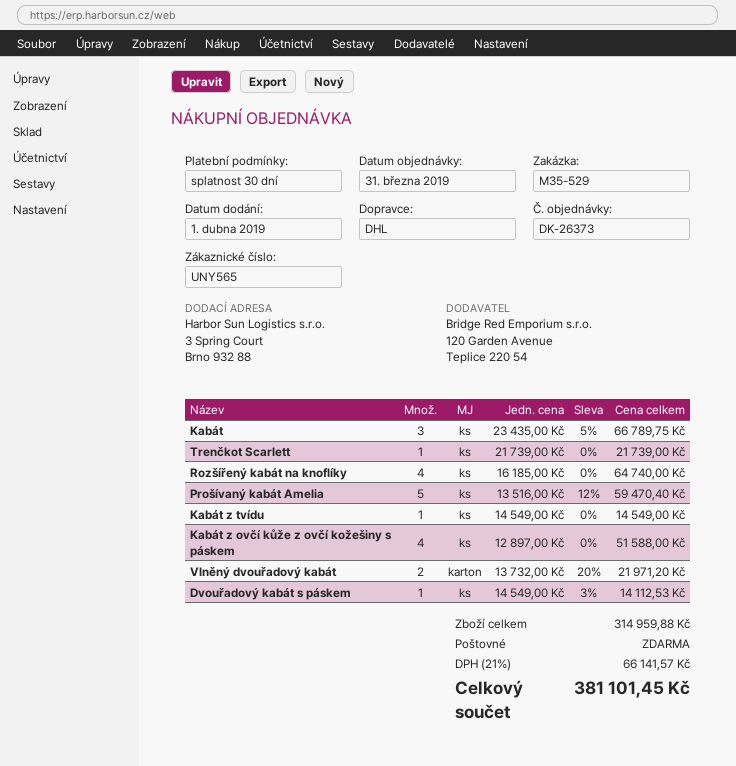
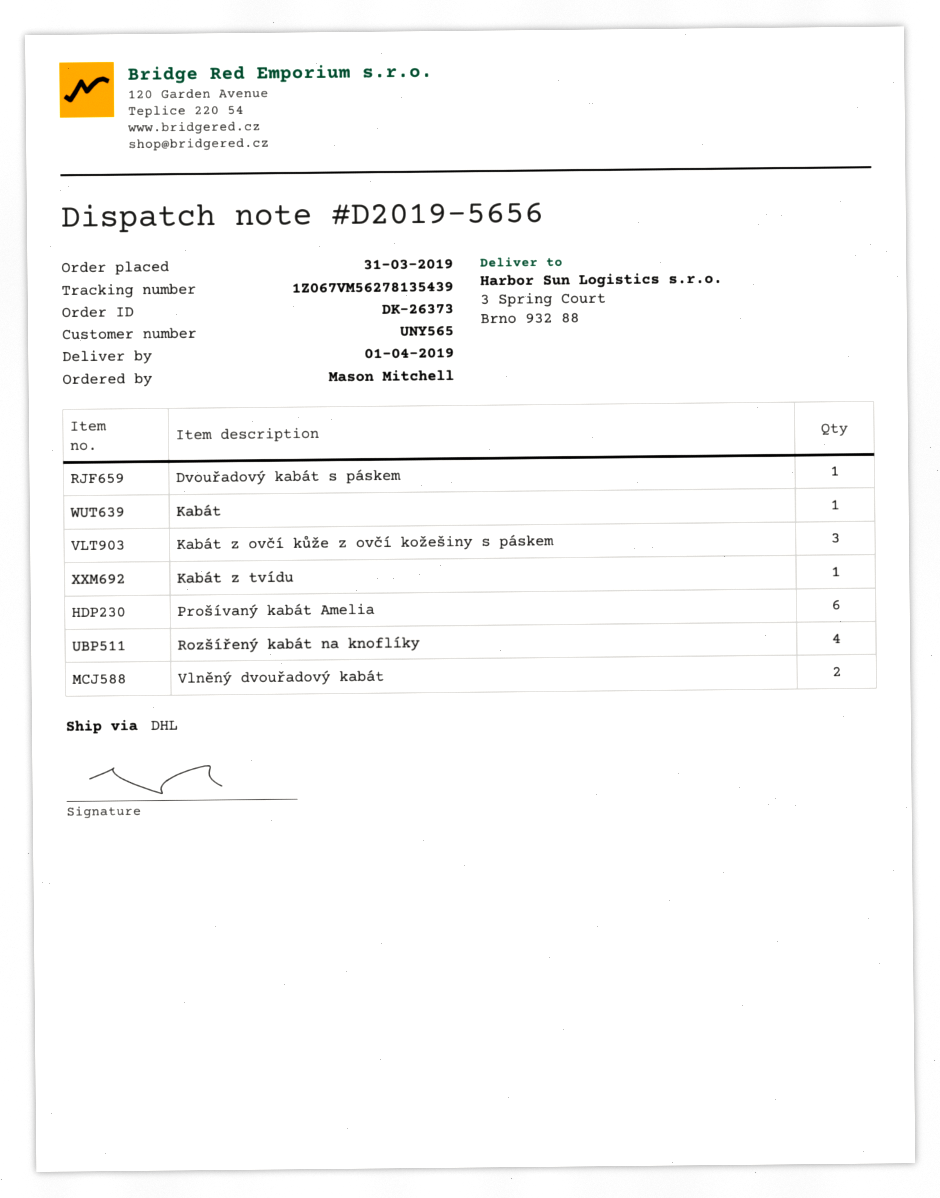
Kabát: 3 -> 1
Trenčkot Scarlett: 1 -> none
Prošívaný kabát Amelia: 5 -> 6
Kabát z ovčí kůže z ovčí kožešiny s páskem: 4 -> 3

